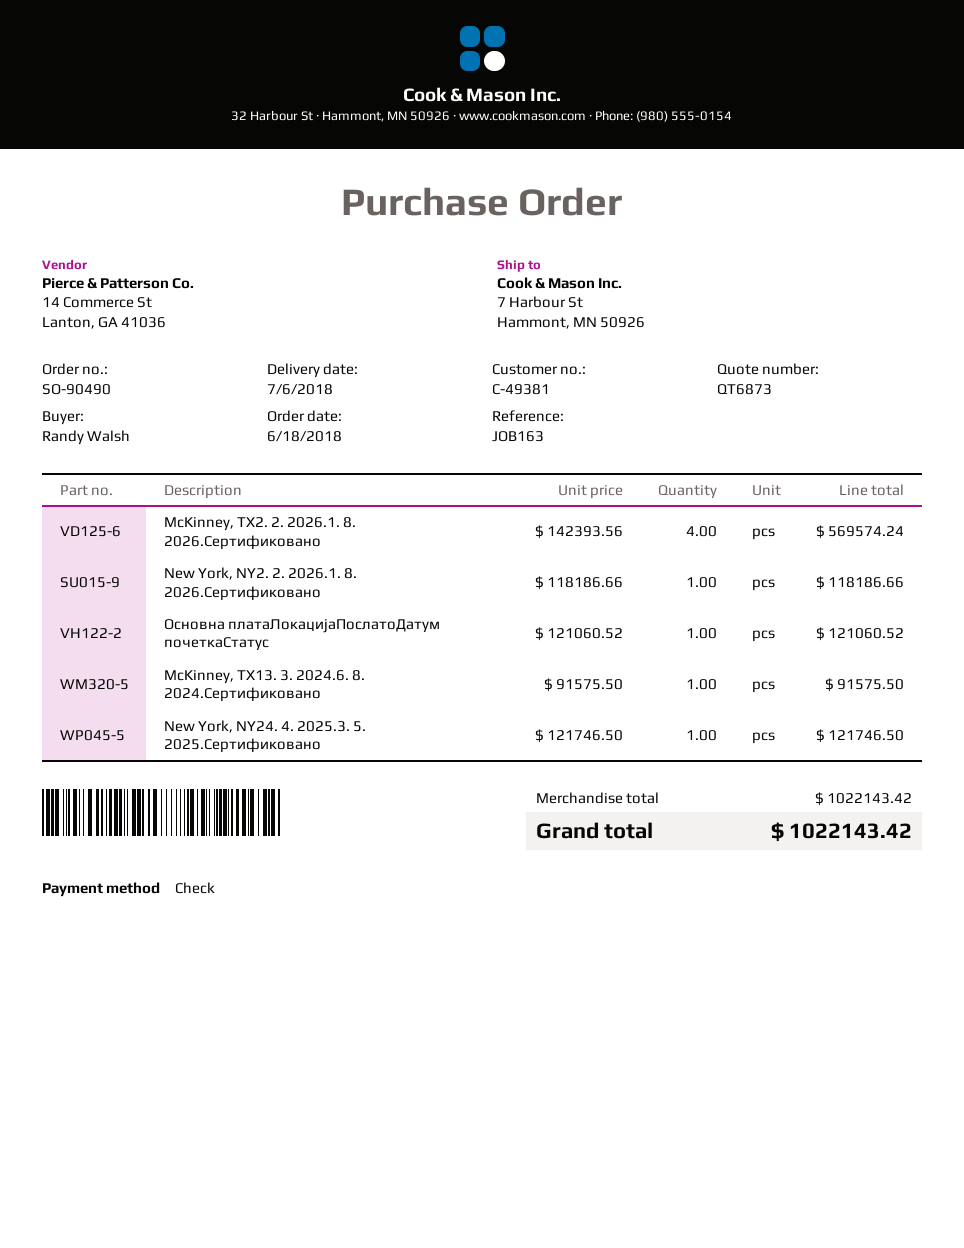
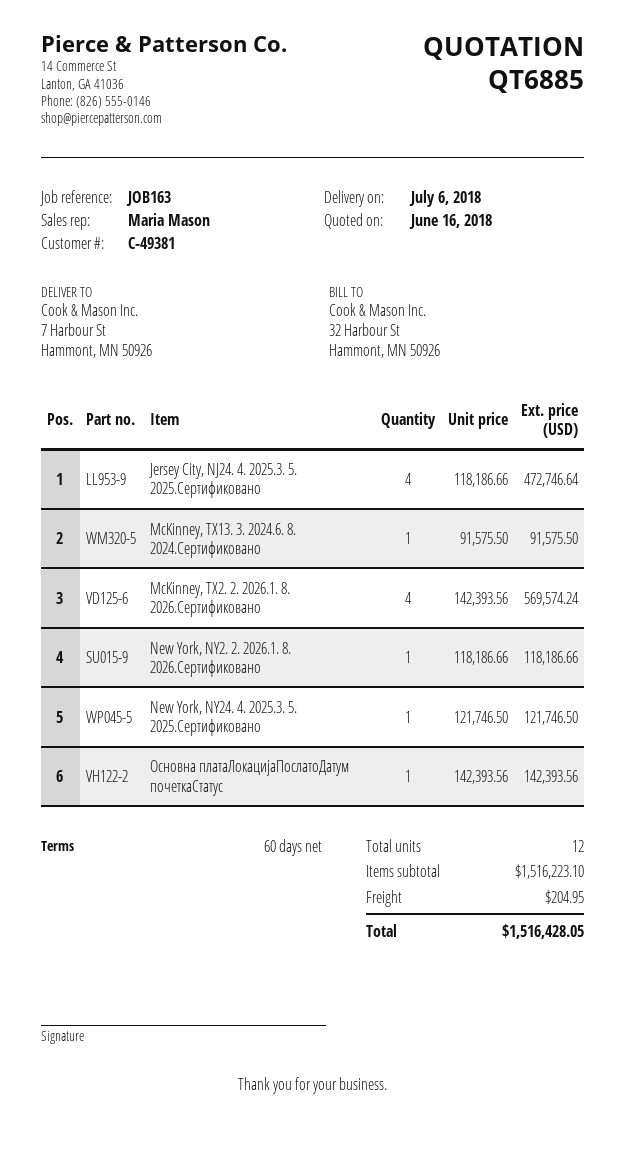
quote number: QT6873 -> QT6885
Основна платаЛокацијаПослатоДатум почеткаСтатус: 1 x 121060.52 = 121060.52 -> 1 x 142393.56 = 142393.56
Jersey City, NJ24. 4. 2025.3. 5. 2025.Сертификовано: none -> 4 x 118186.66 = 472746.64
subtotal: 1022143.42 -> 1516223.10
shipping: none -> 204.95
total: 1022143.42 -> 1516428.05

